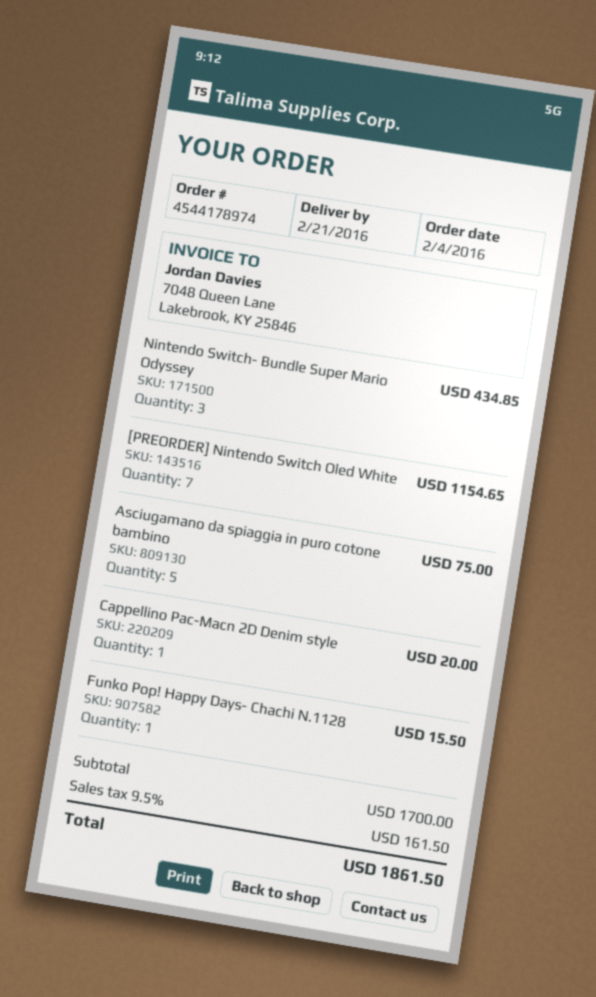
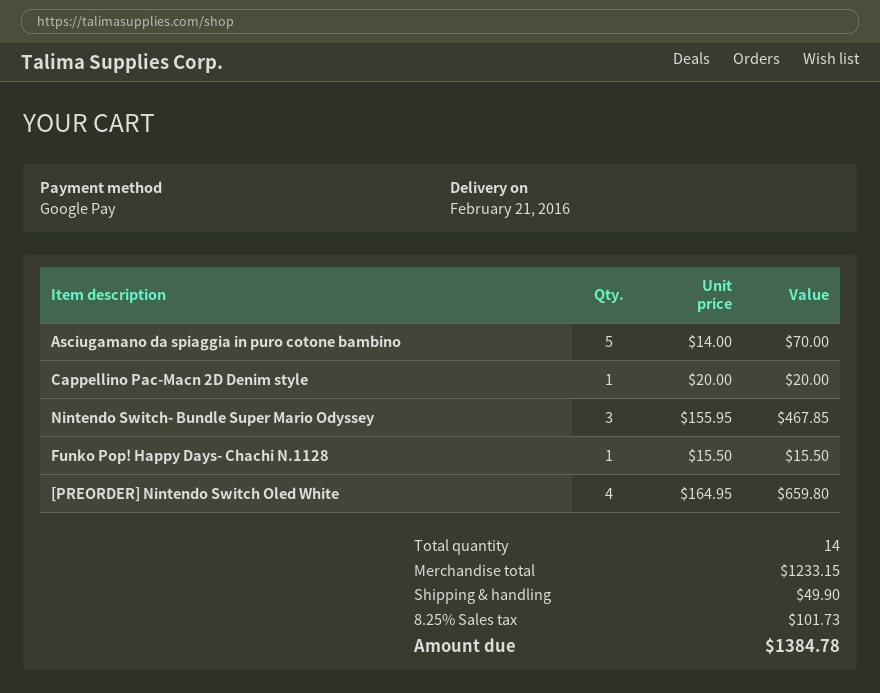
Nintendo Switch- Bundle Super Mario Odyssey: 3 for 434.85 -> 3 for 467.85
[PREORDER] Nintendo Switch Oled White: 7 for 1154.65 -> 4 for 659.80
Asciugamano da spiaggia in puro cotone bambino: 5 for 75.00 -> 5 for 70.00
subtotal: 1700.00 -> 1233.15
shipping: none -> 49.90
tax: 9.5% = 161.50 -> 8.25% = 101.73
total: 1861.50 -> 1384.78

